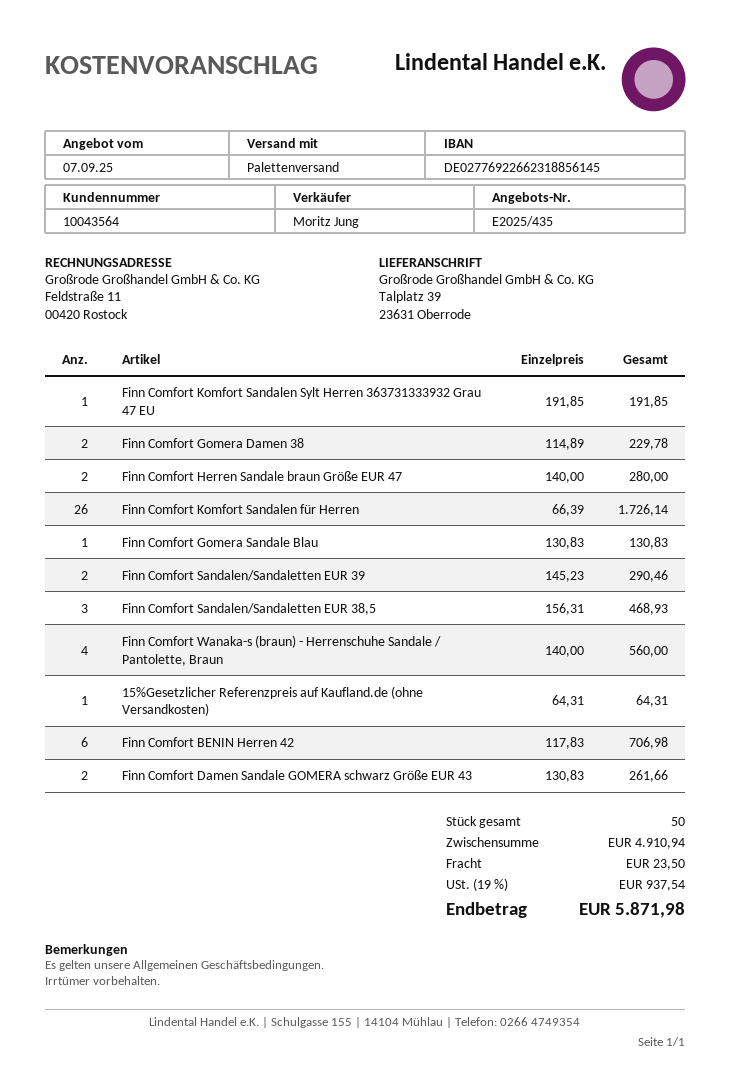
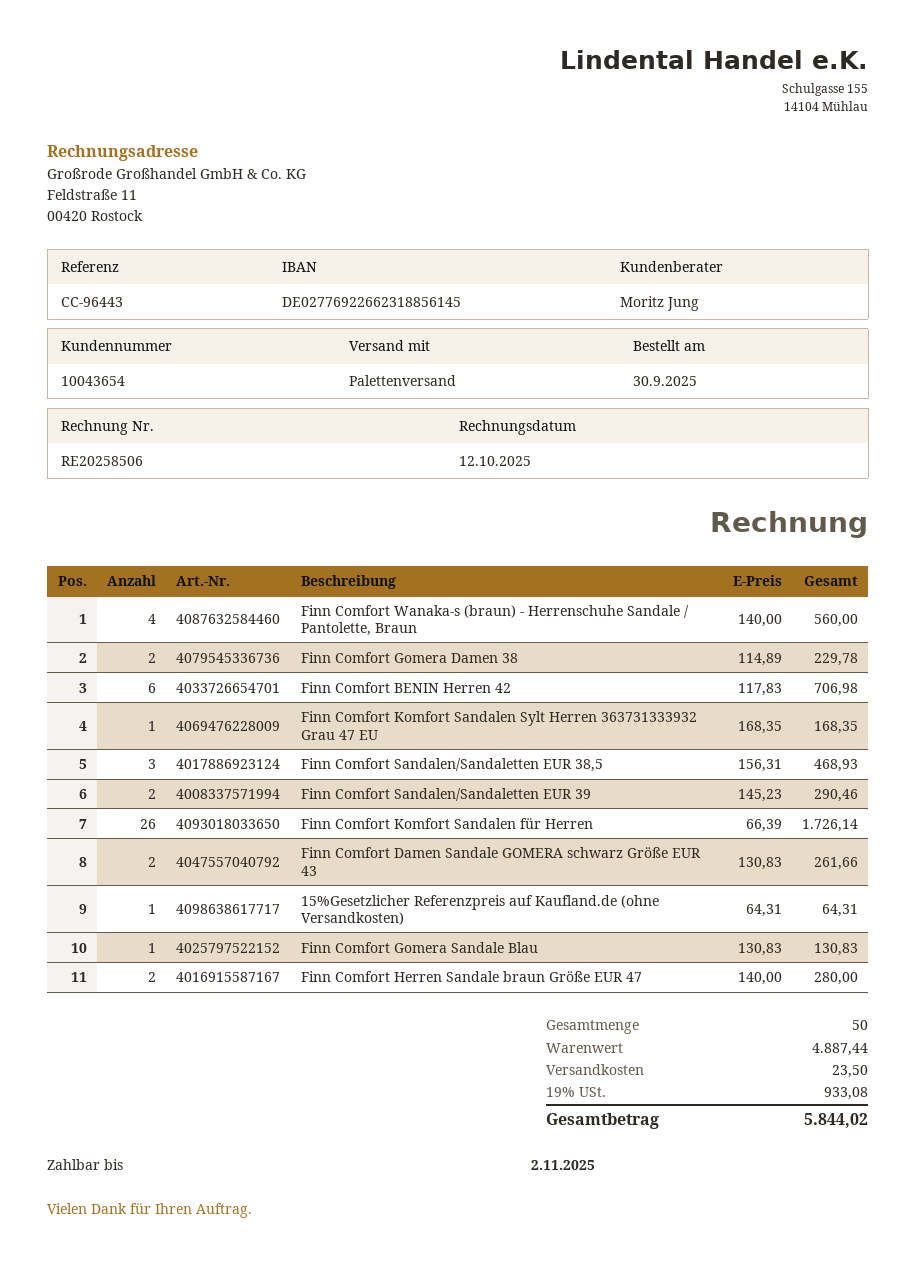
customer number: 10043564 -> 10043654
Finn Comfort Komfort Sandalen Sylt Herren 363731333932 Grau 47 EU: 1 x 191.85 = 191.85 -> 1 x 168.35 = 168.35
subtotal: 4910.94 -> 4887.44
tax: 19% = 937.54 -> 19% = 933.08
total: 5871.98 -> 5844.02

